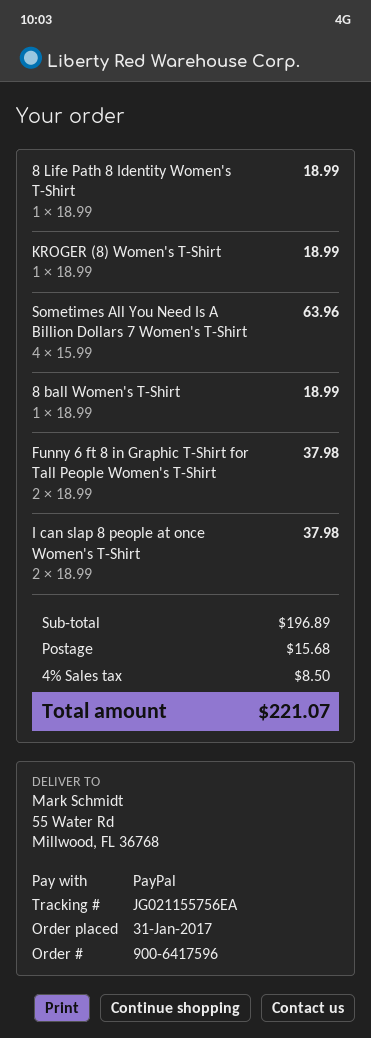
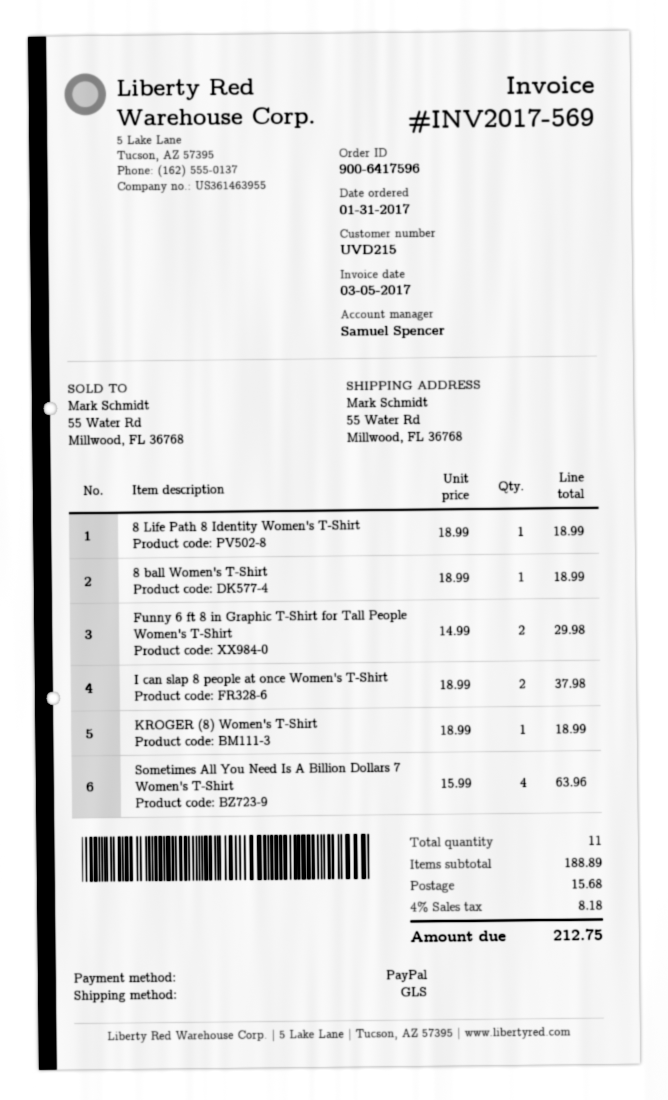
Funny 6 ft 8 in Graphic T-Shirt for Tall People Women's T-Shirt: 2 x 18.99 = 37.98 -> 2 x 14.99 = 29.98
subtotal: 196.89 -> 188.89
tax: 4% = 8.50 -> 4% = 8.18
total: 221.07 -> 212.75

